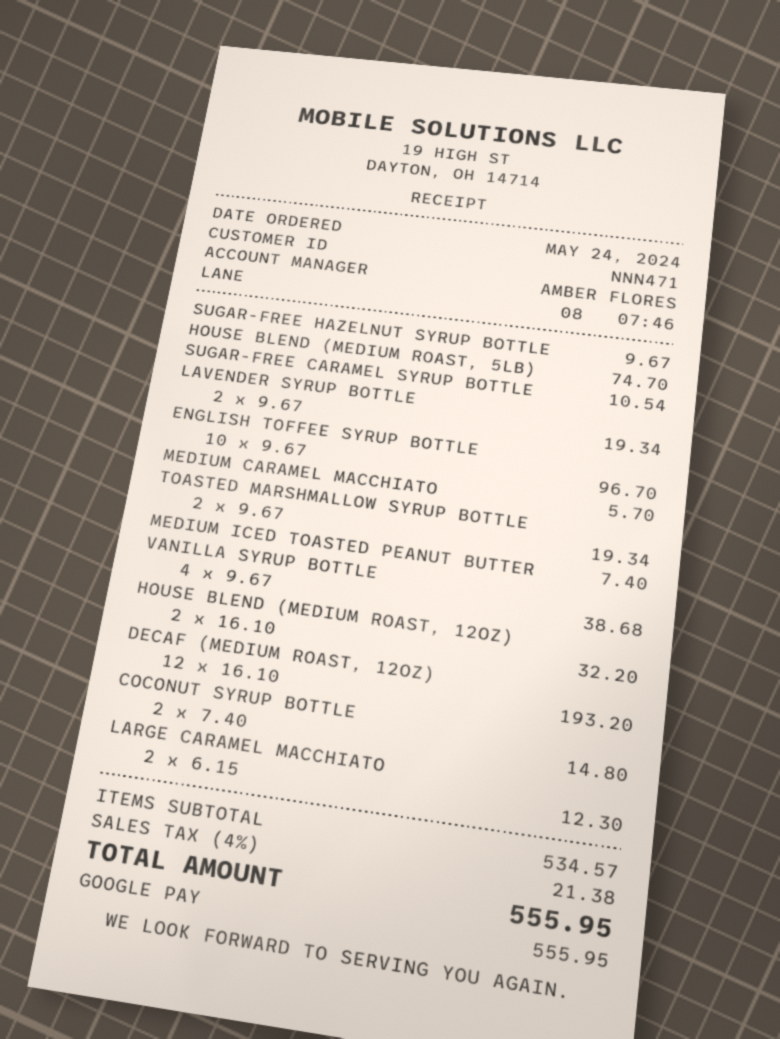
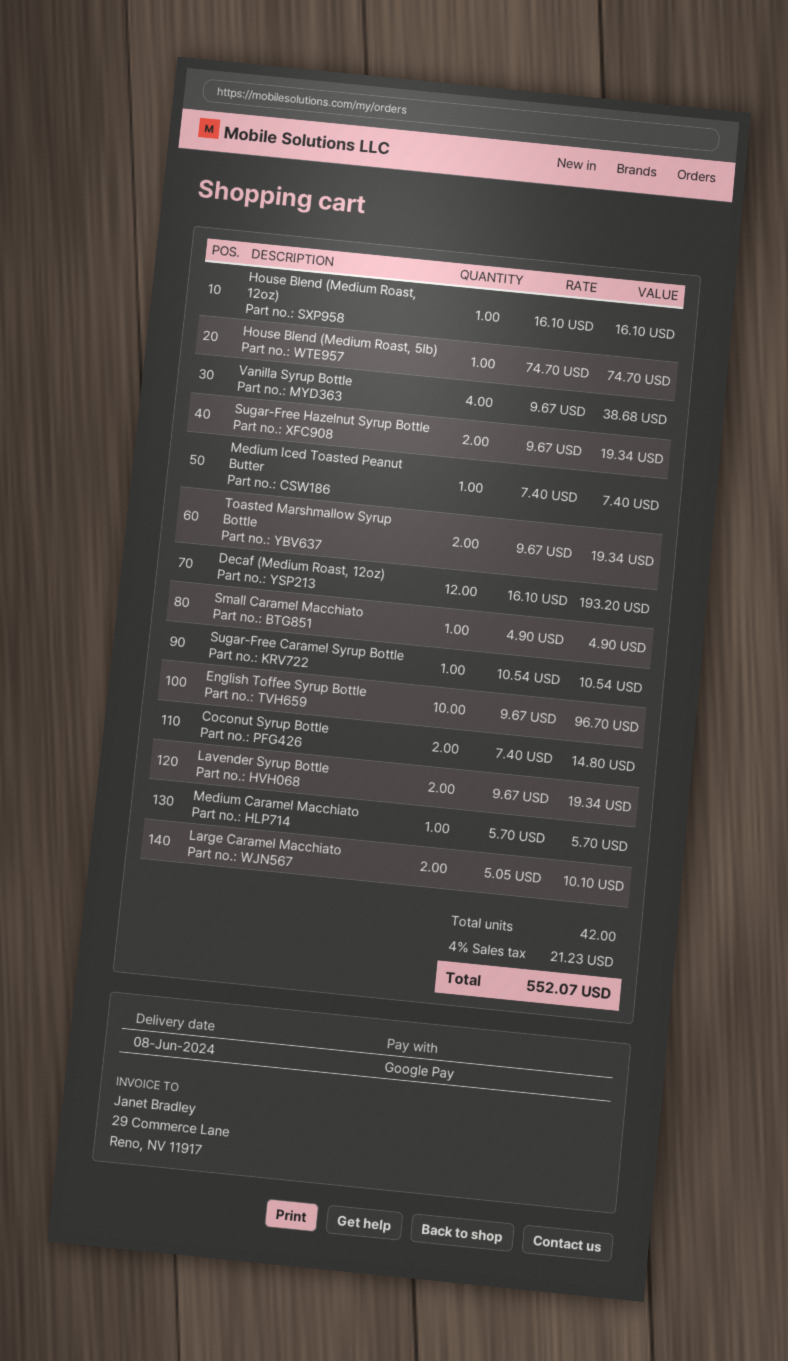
SUGAR-FREE HAZELNUT SYRUP BOTTLE: 1 x 9.67 = 9.67 -> 2 x 9.67 = 19.34
HOUSE BLEND (MEDIUM ROAST, 12OZ): 2 x 16.10 = 32.20 -> 1 x 16.10 = 16.10
LARGE CARAMEL MACCHIATO: 2 x 6.15 = 12.30 -> 2 x 5.05 = 10.10
Small Caramel Macchiato: none -> 1 x 4.90 = 4.90
tax: 4% = 21.38 -> 4% = 21.23
total: 555.95 -> 552.07

